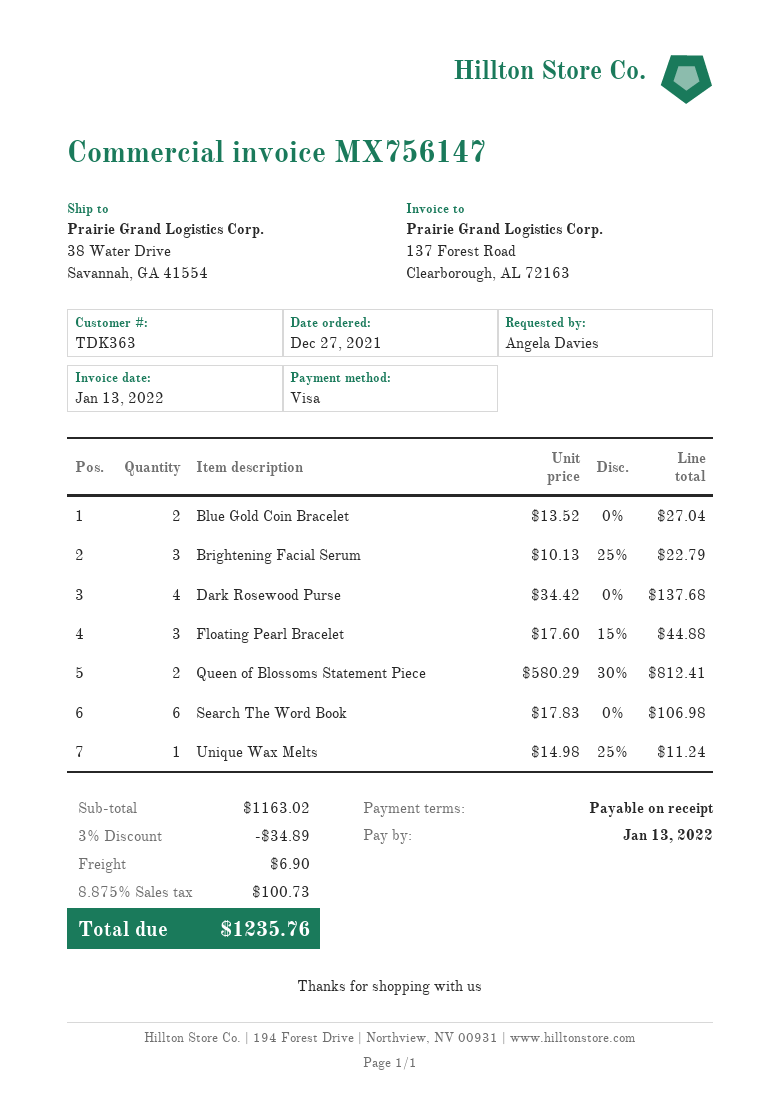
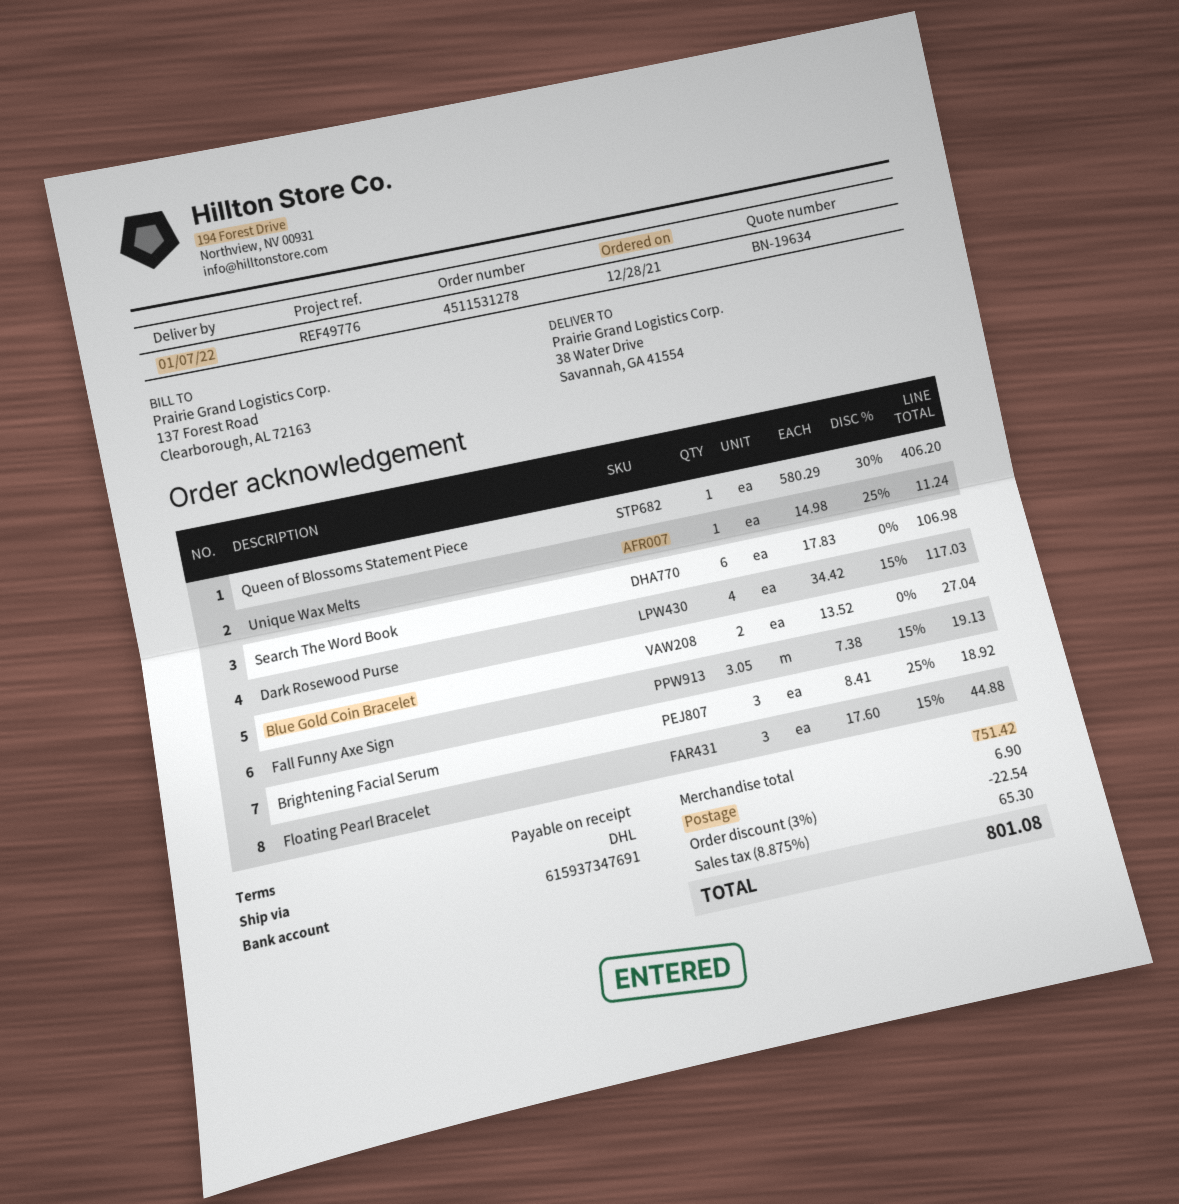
order date: 2021-12-27 -> 2021-12-28
Brightening Facial Serum: 3 x 10.13 - 25% = 22.79 -> 3 x 8.41 - 25% = 18.92
Dark Rosewood Purse: 4 x 34.42 = 137.68 -> 4 x 34.42 - 15% = 117.03
Queen of Blossoms Statement Piece: 2 x 580.29 - 30% = 812.41 -> 1 x 580.29 - 30% = 406.20
Fall Funny Axe Sign: none -> 3.05 x 7.38 - 15% = 19.13
subtotal: 1163.02 -> 751.42
discount: 3% = 34.89 -> 3% = 22.54
tax: 8.875% = 100.73 -> 8.875% = 65.30
total: 1235.76 -> 801.08

